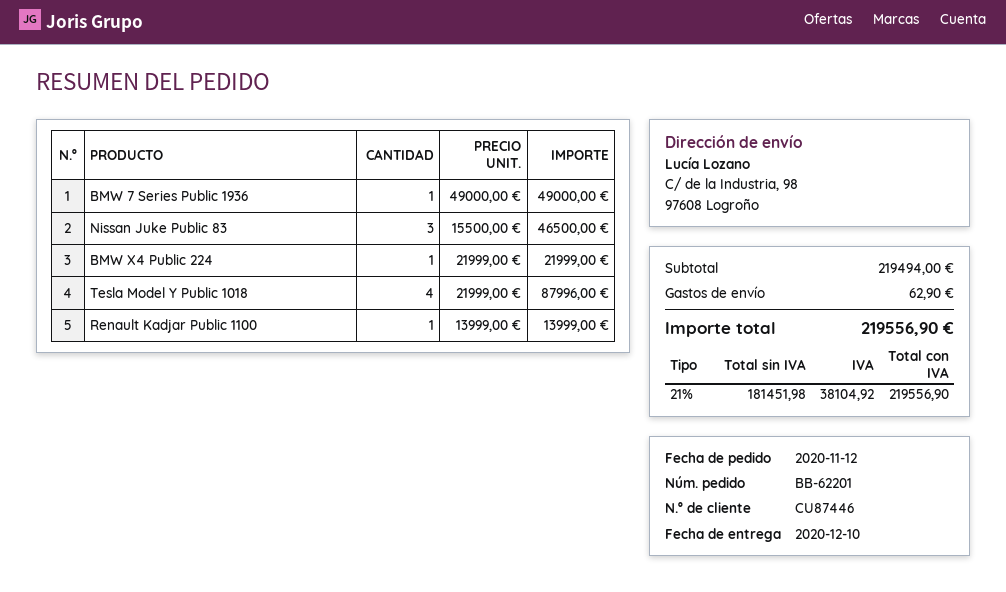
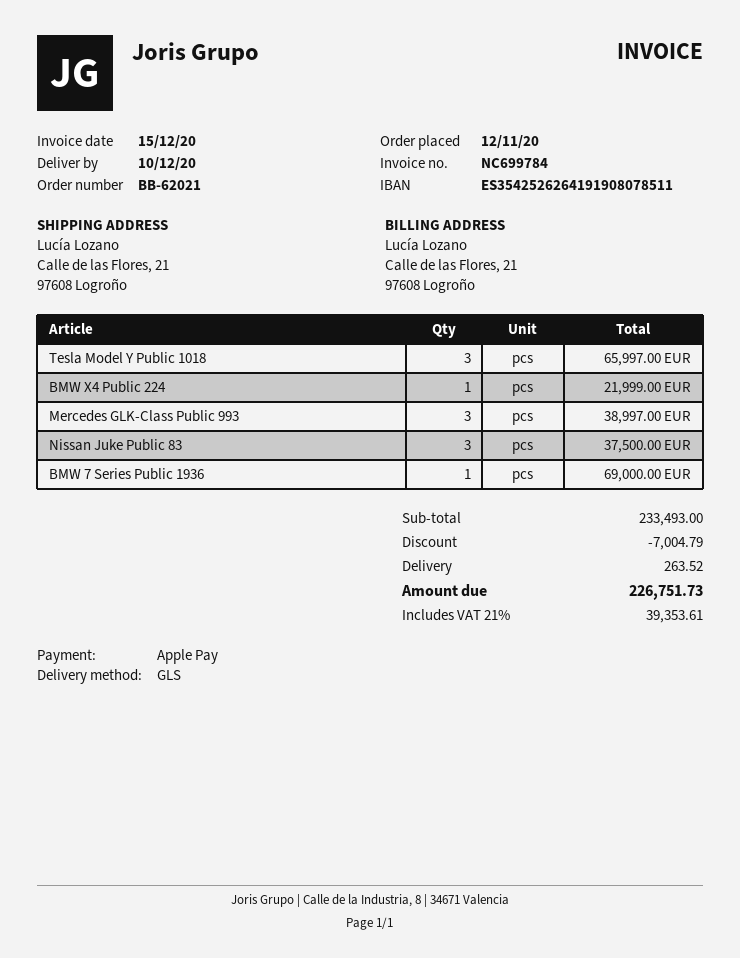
order number: BB-62201 -> BB-62021
ship to: C/ de la Industria, 98, 97608 Logroño -> Calle de las Flores, 21, 97608 Logroño
BMW 7 Series Public 1936: 1 for 49000.00 -> 1 for 69000.00
Nissan Juke Public 83: 3 for 46500.00 -> 3 for 37500.00
Tesla Model Y Public 1018: 4 for 87996.00 -> 3 for 65997.00
Renault Kadjar Public 1100: 1 for 13999.00 -> none
Mercedes GLK-Class Public 993: none -> 3 for 38997.00
subtotal: 219494.00 -> 233493.00
discount: none -> 7004.79
shipping: 62.90 -> 263.52
tax: 21% = 38104.92 -> 21% = 39353.61
total: 219556.90 -> 226751.73

